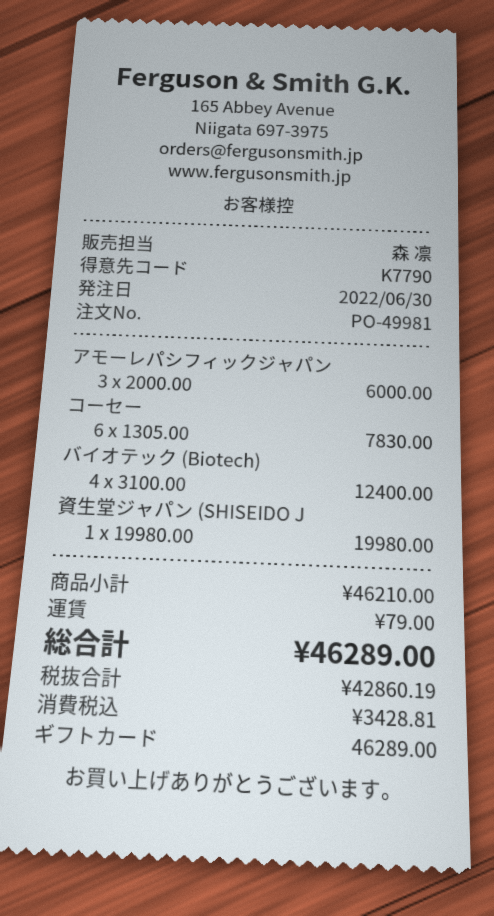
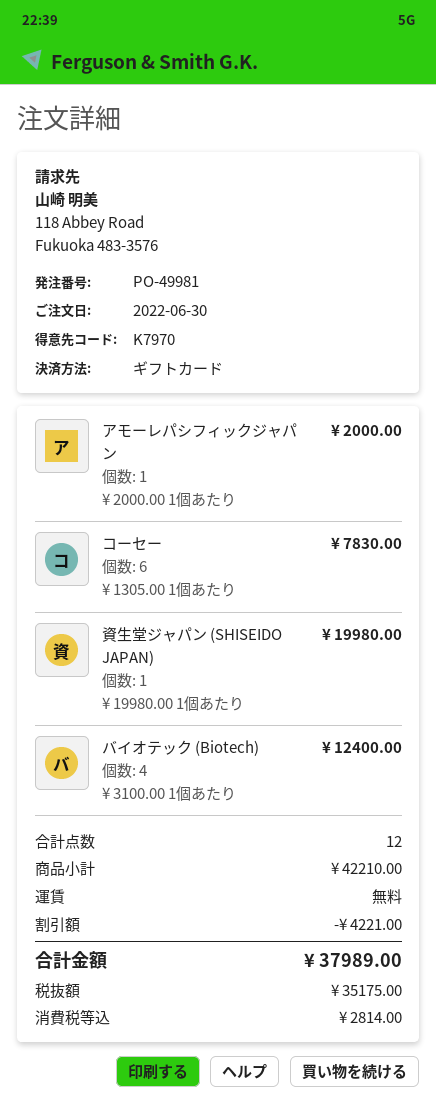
customer number: K7790 -> K7970
アモーレパシフィックジャパン: 3 x 2000.00 = 6000.00 -> 1 x 2000.00 = 2000.00
subtotal: 46210.00 -> 42210.00
discount: none -> 4221.00
shipping: 79.00 -> 0.00
net: 42860.19 -> 35175.00
tax: 3428.81 -> 2814.00
total: 46289.00 -> 37989.00

